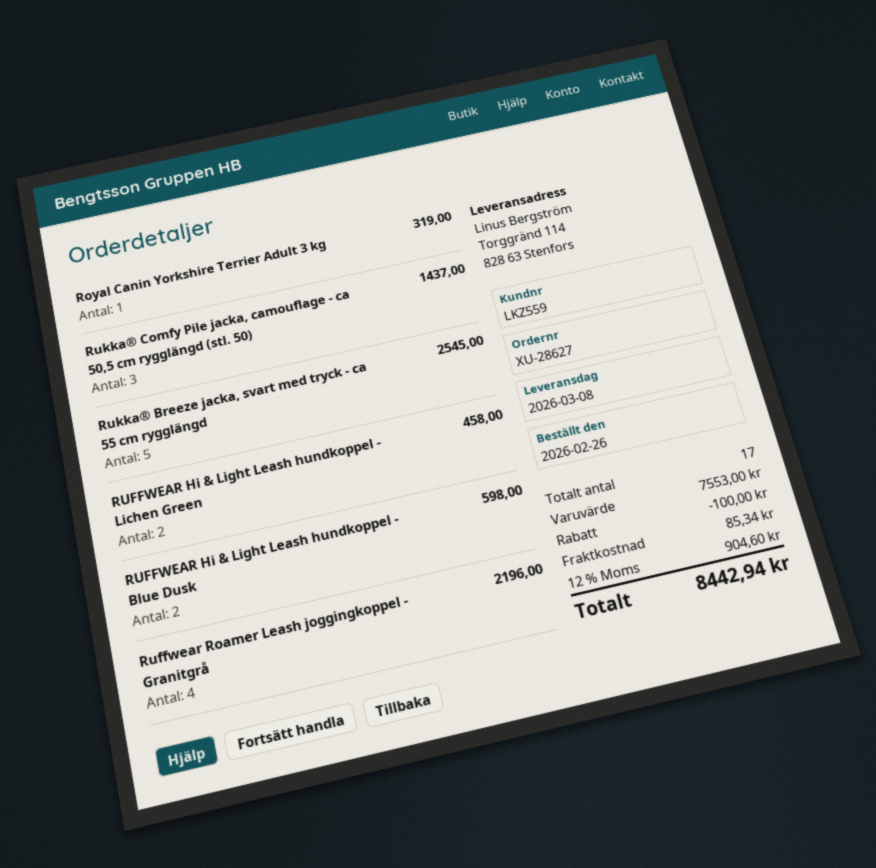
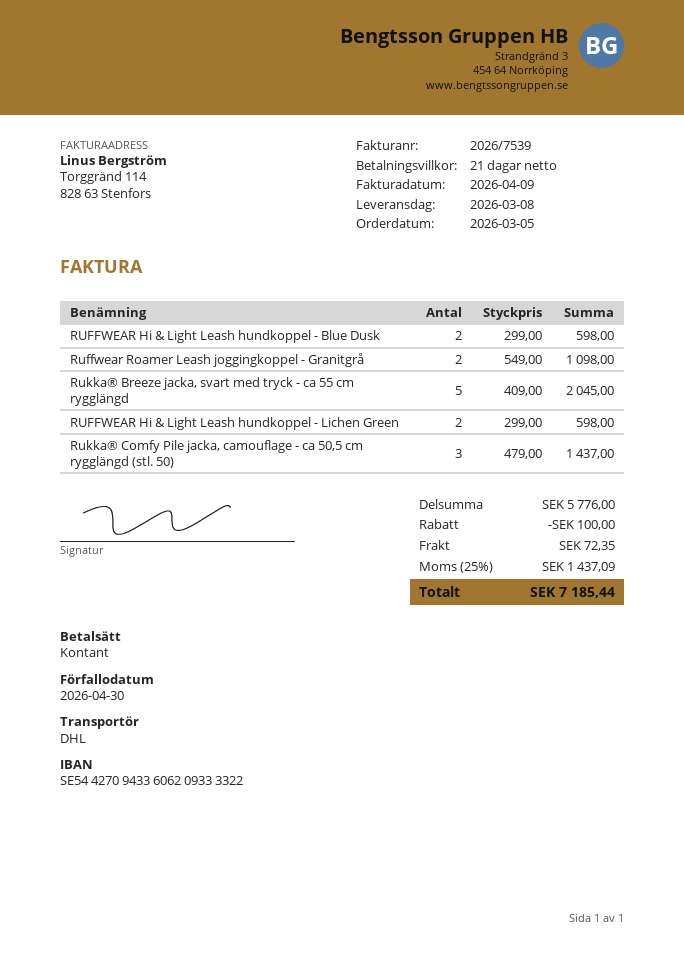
order date: 2026-02-26 -> 2026-03-05
Royal Canin Yorkshire Terrier Adult 3 kg: 1 for 319.00 -> none
Rukka® Breeze jacka, svart med tryck - ca 55 cm rygglängd: 5 for 2545.00 -> 5 for 2045.00
RUFFWEAR Hi & Light Leash hundkoppel - Lichen Green: 2 for 458.00 -> 2 for 598.00
Ruffwear Roamer Leash joggingkoppel - Granitgrå: 4 for 2196.00 -> 2 for 1098.00
subtotal: 7553.00 -> 5776.00
shipping: 85.34 -> 72.35
tax: 12% = 904.60 -> 25% = 1437.09
total: 8442.94 -> 7185.44

